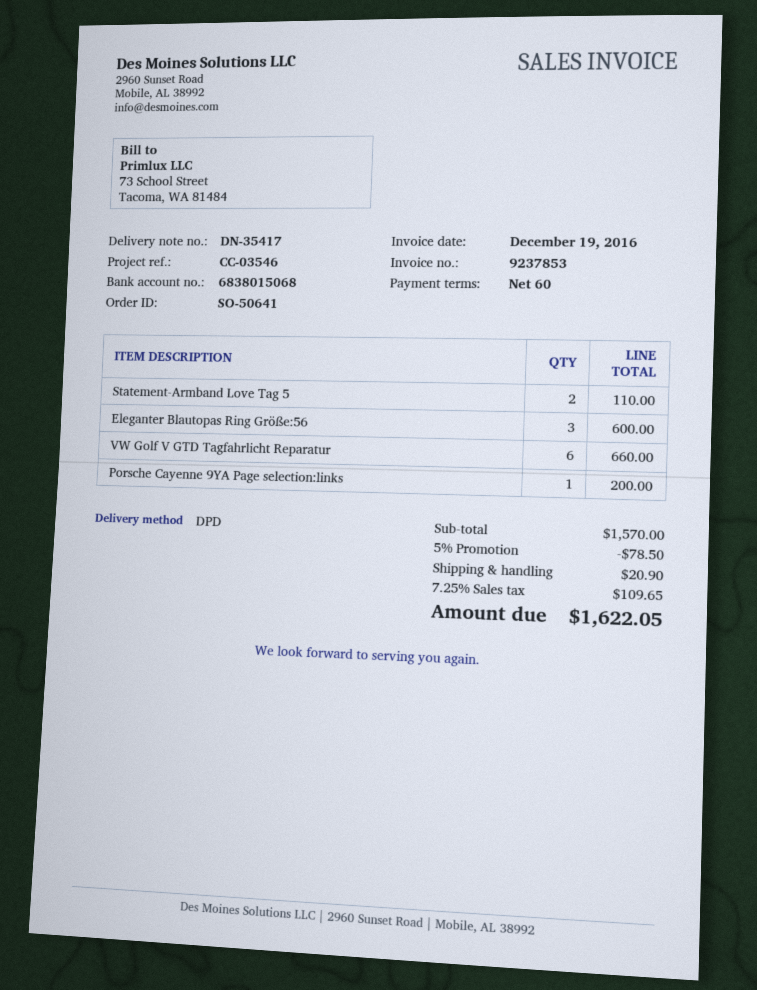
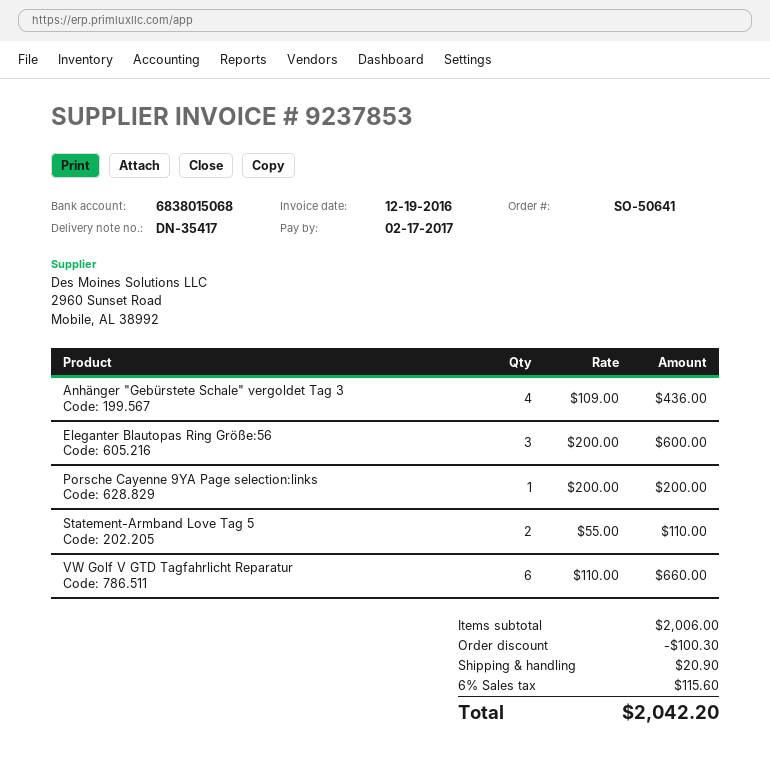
Anhänger "Gebürstete Schale" vergoldet Tag 3: none -> 4 for 436.00
subtotal: 1570.00 -> 2006.00
discount: 78.50 -> 100.30
tax: 7.25% = 109.65 -> 6% = 115.60
total: 1622.05 -> 2042.20

